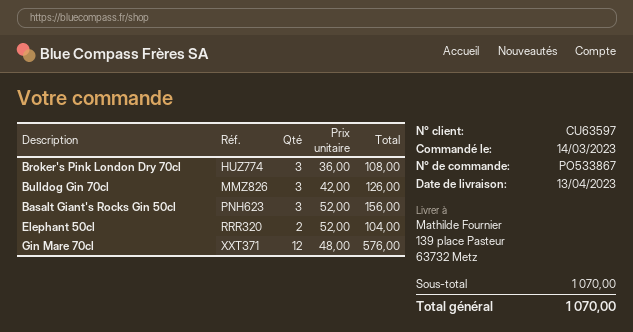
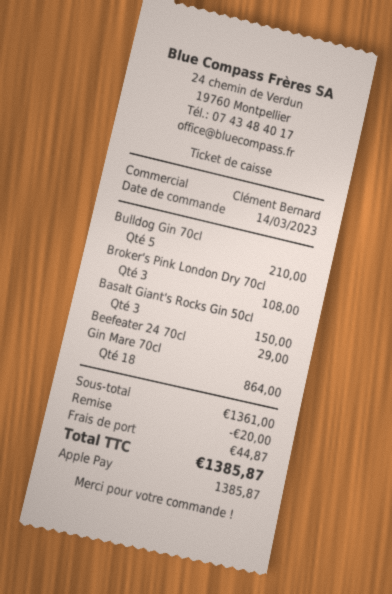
Bulldog Gin 70cl: 3 for 126.00 -> 5 for 210.00
Basalt Giant's Rocks Gin 50cl: 3 for 156.00 -> 3 for 150.00
Elephant 50cl: 2 for 104.00 -> none
Gin Mare 70cl: 12 for 576.00 -> 18 for 864.00
Beefeater 24 70cl: none -> 1 for 29.00
subtotal: 1070.00 -> 1361.00
discount: none -> 20.00
shipping: none -> 44.87
total: 1070.00 -> 1385.87

